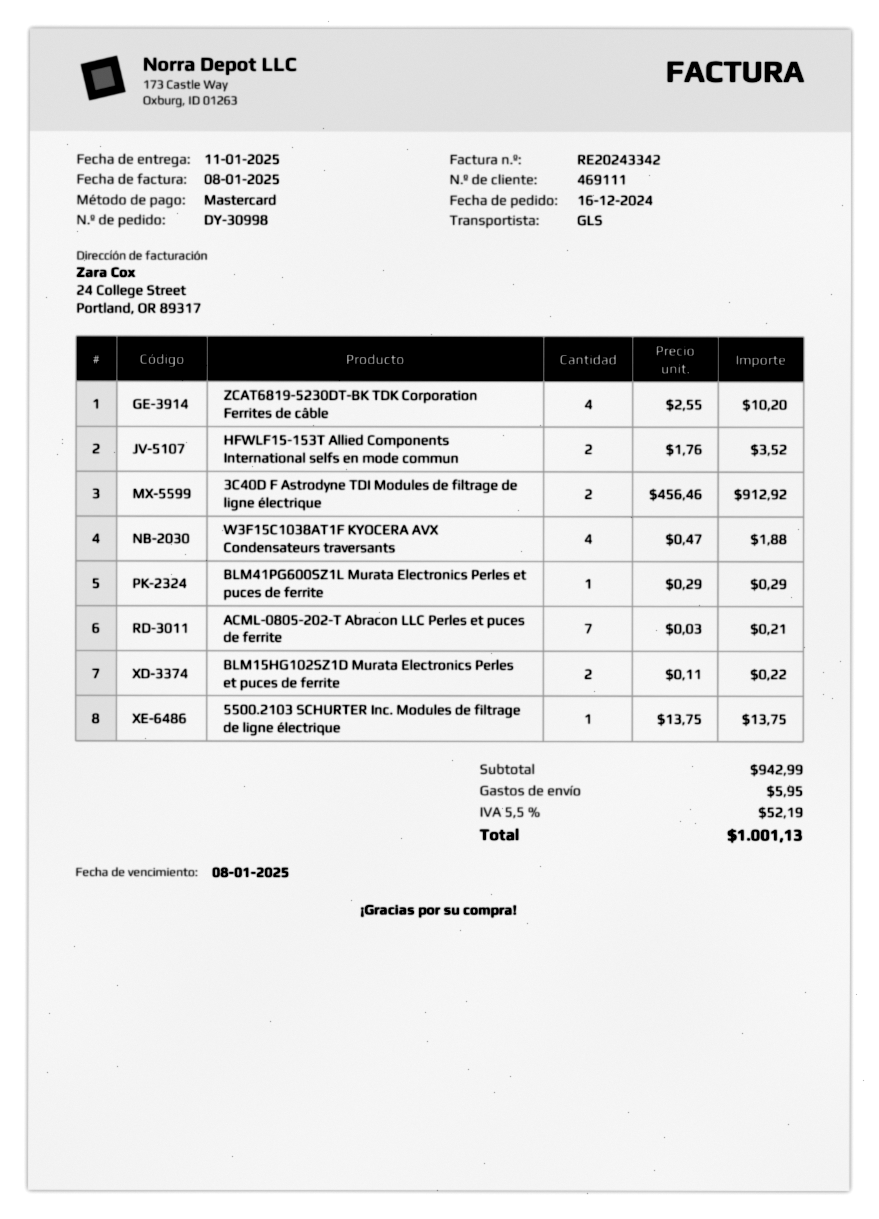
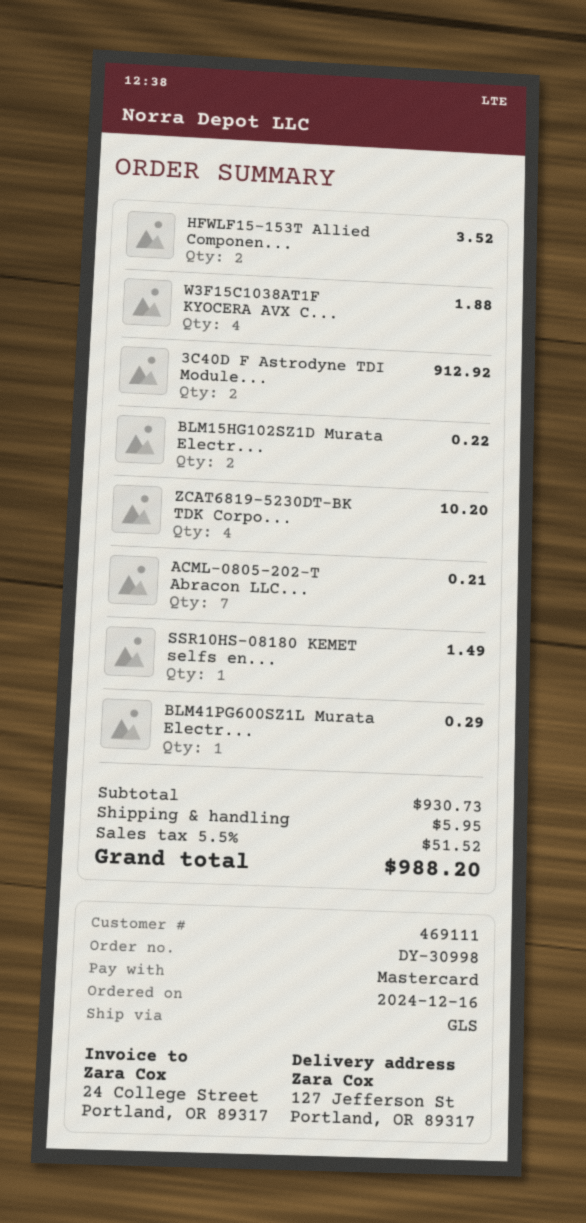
5500.2103 SCHURTER Inc. Modules de filtrage de ligne électrique: 1 for 13.75 -> none
SSR10HS-08180 KEMET selfs en...: none -> 1 for 1.49
subtotal: 942.99 -> 930.73
tax: 5.5% = 52.19 -> 5.5% = 51.52
total: 1001.13 -> 988.20

